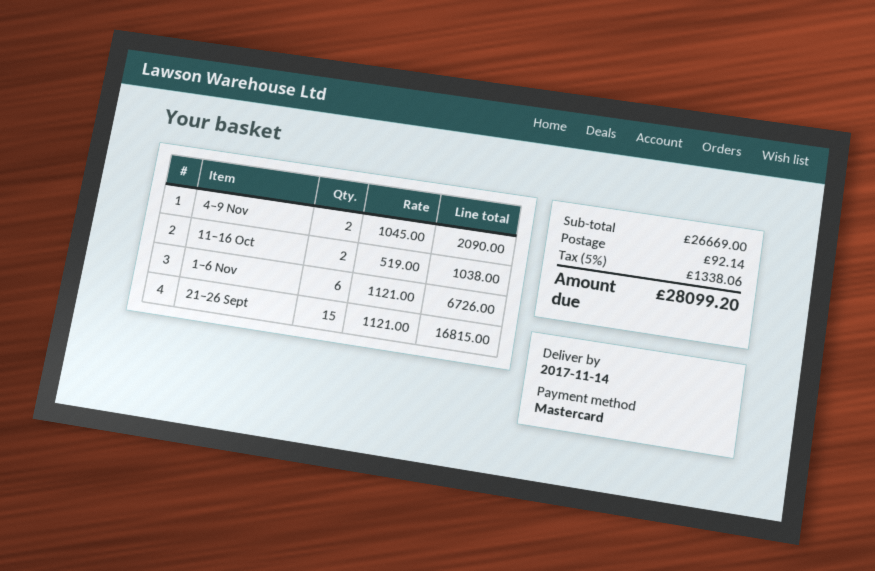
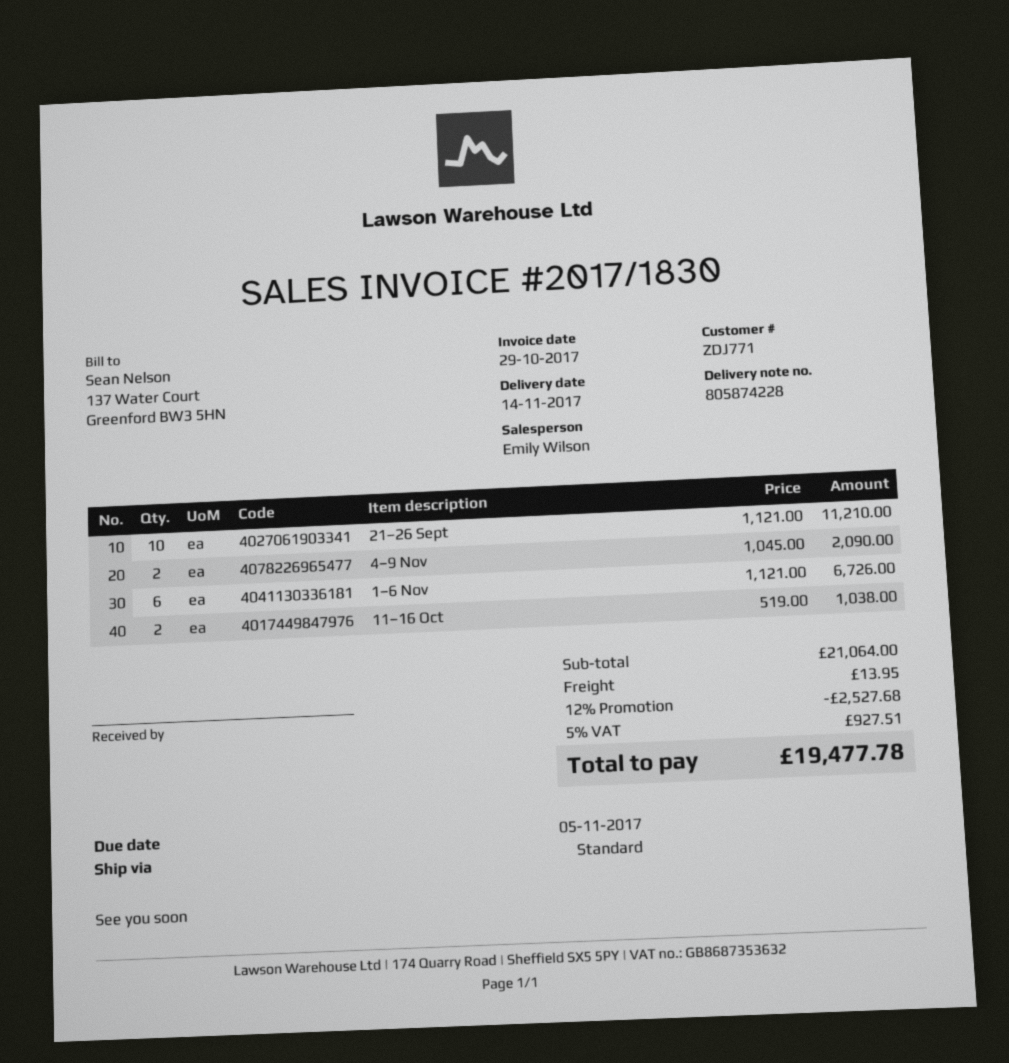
21–26 Sept: 15 x 1121.00 = 16815.00 -> 10 x 1121.00 = 11210.00
subtotal: 26669.00 -> 21064.00
discount: none -> 12% = 2527.68
shipping: 92.14 -> 13.95
tax: 5% = 1338.06 -> 5% = 927.51
total: 28099.20 -> 19477.78

